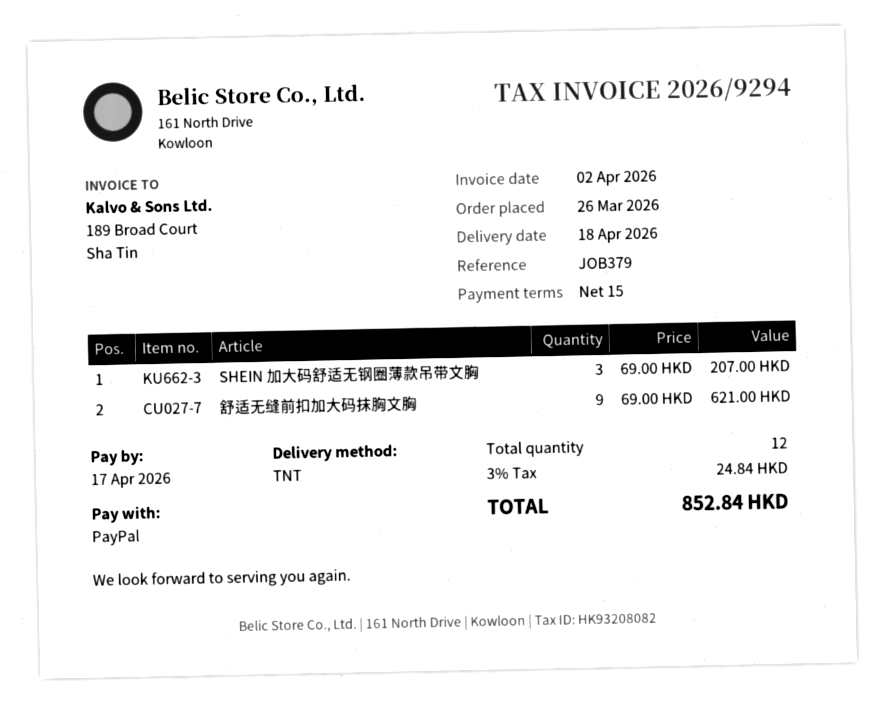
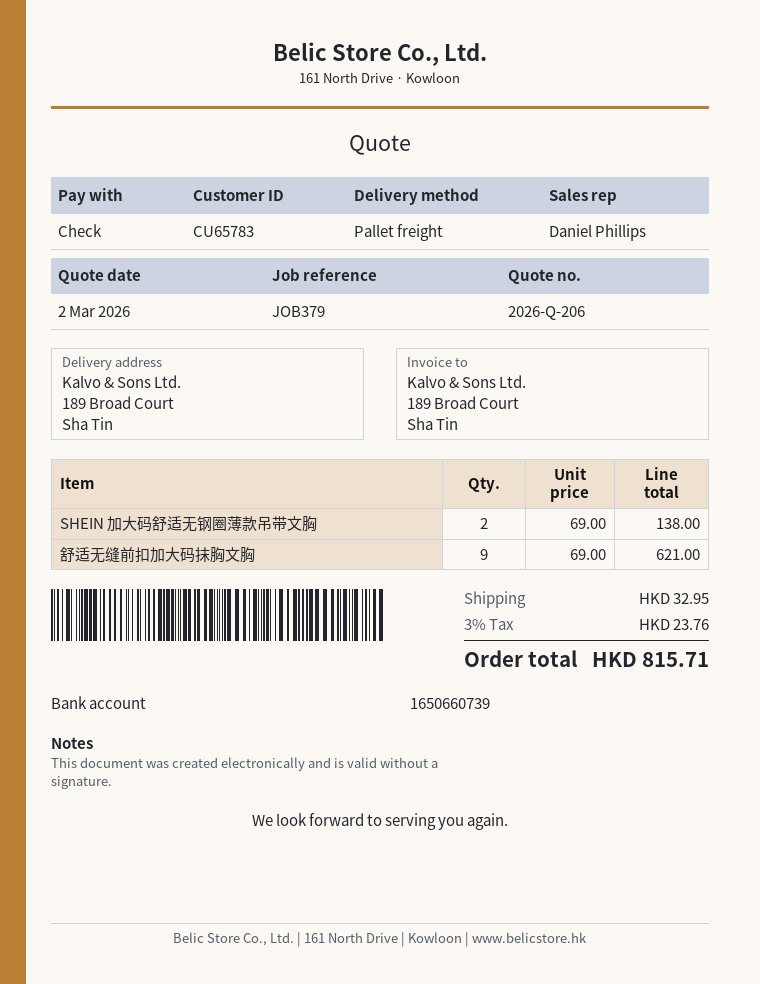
payment method: PayPal -> cheque
shipping method: TNT -> pallet freight
SHEIN 加大码舒适无钢圈薄款吊带文胸: 3 x 69.00 = 207.00 -> 2 x 69.00 = 138.00
shipping: none -> 32.95
tax: 3% = 24.84 -> 3% = 23.76
total: 852.84 -> 815.71

